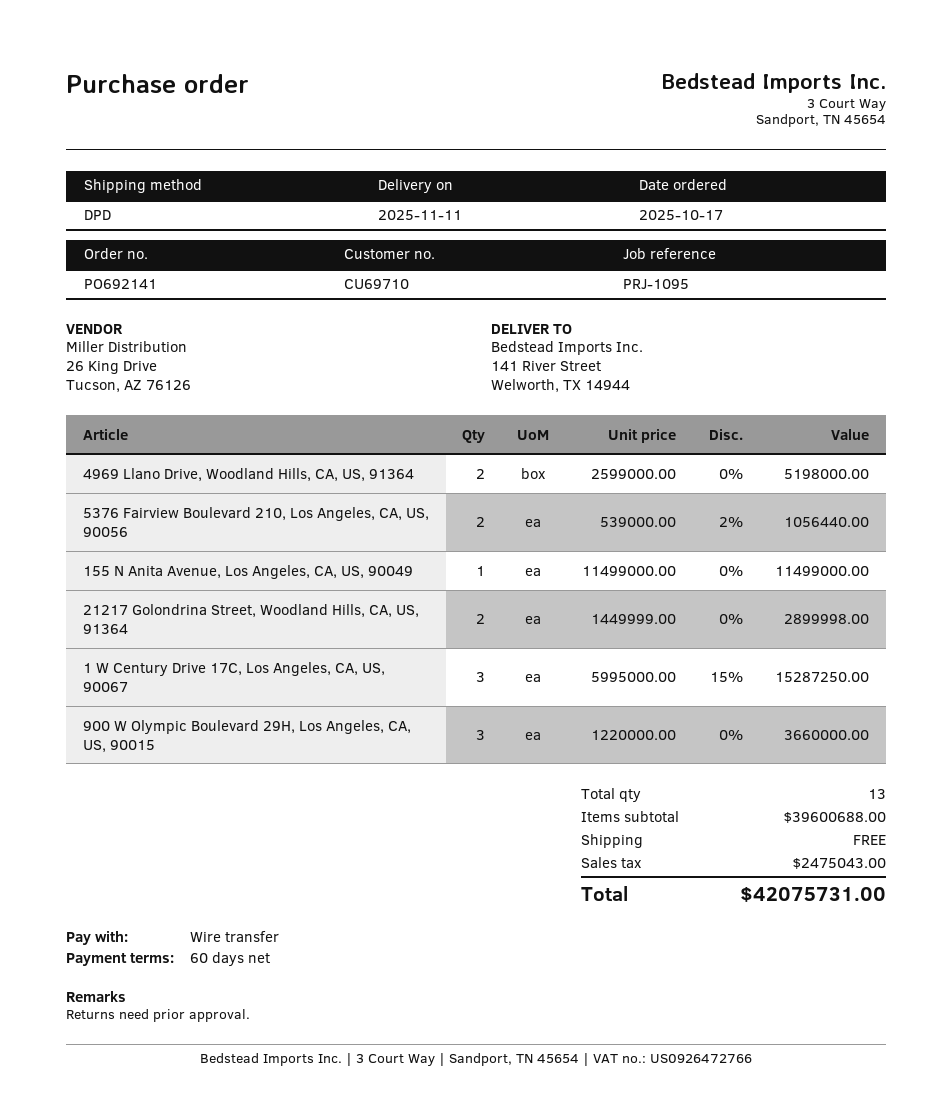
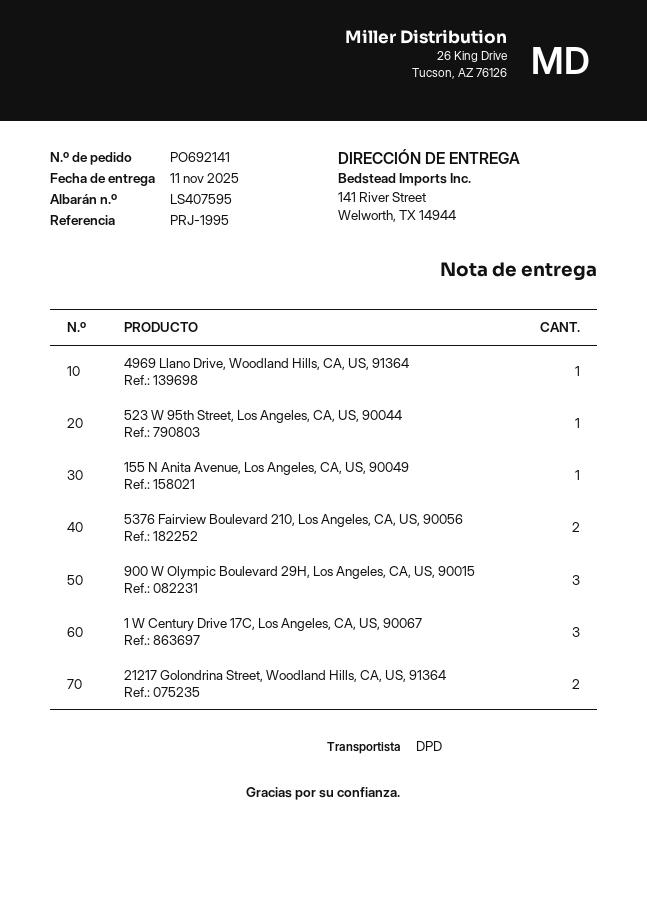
reference: PRJ-1095 -> PRJ-1995
4969 Llano Drive, Woodland Hills, CA, US, 91364: 2 -> 1
523 W 95th Street, Los Angeles, CA, US, 90044: none -> 1

